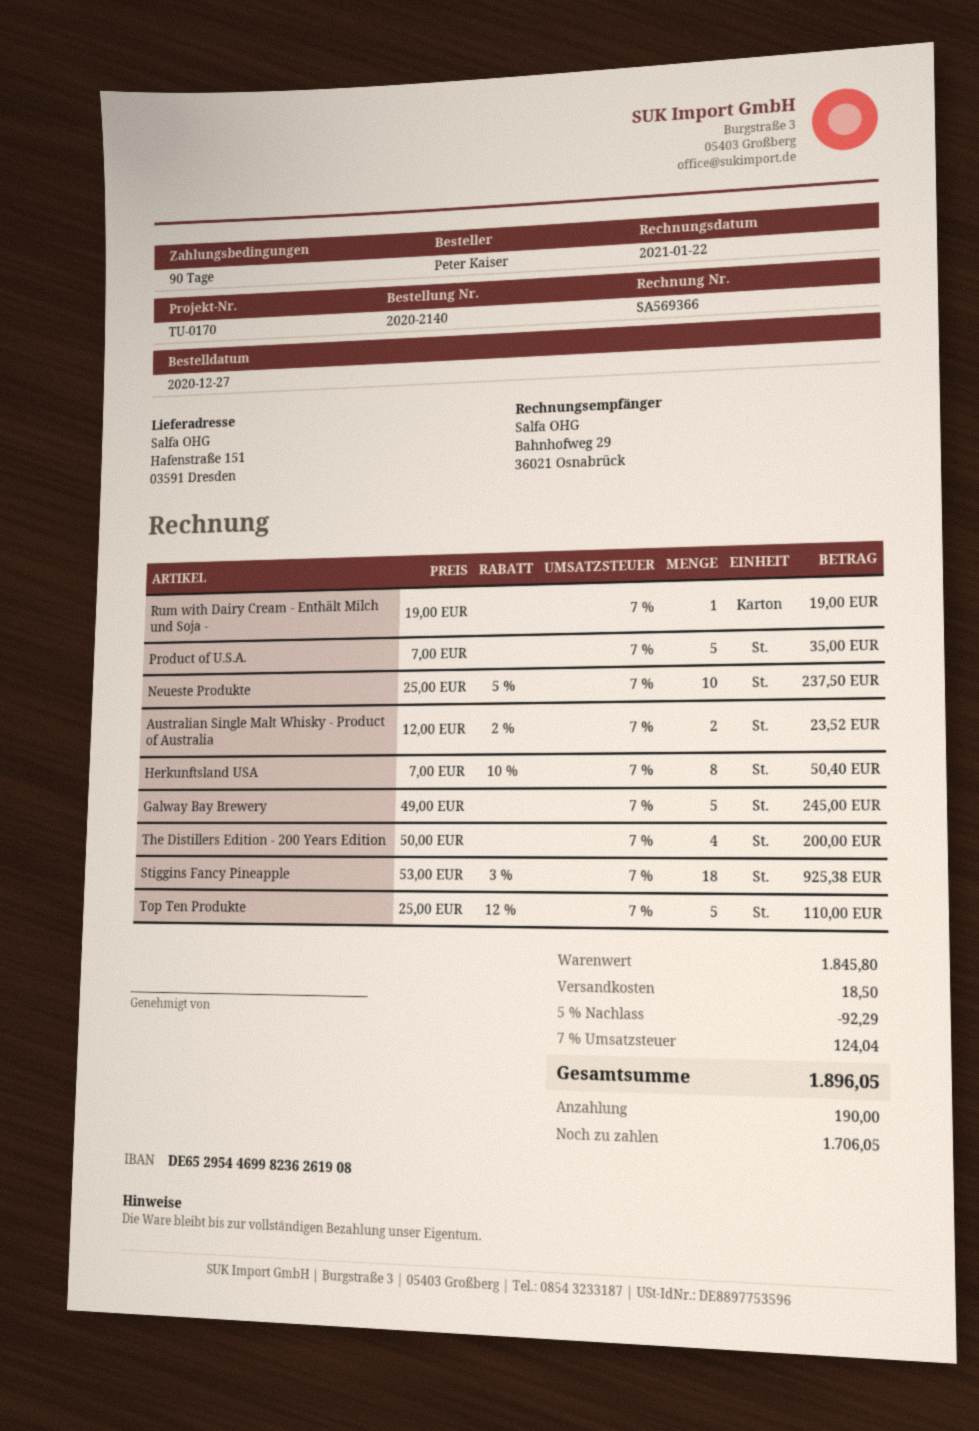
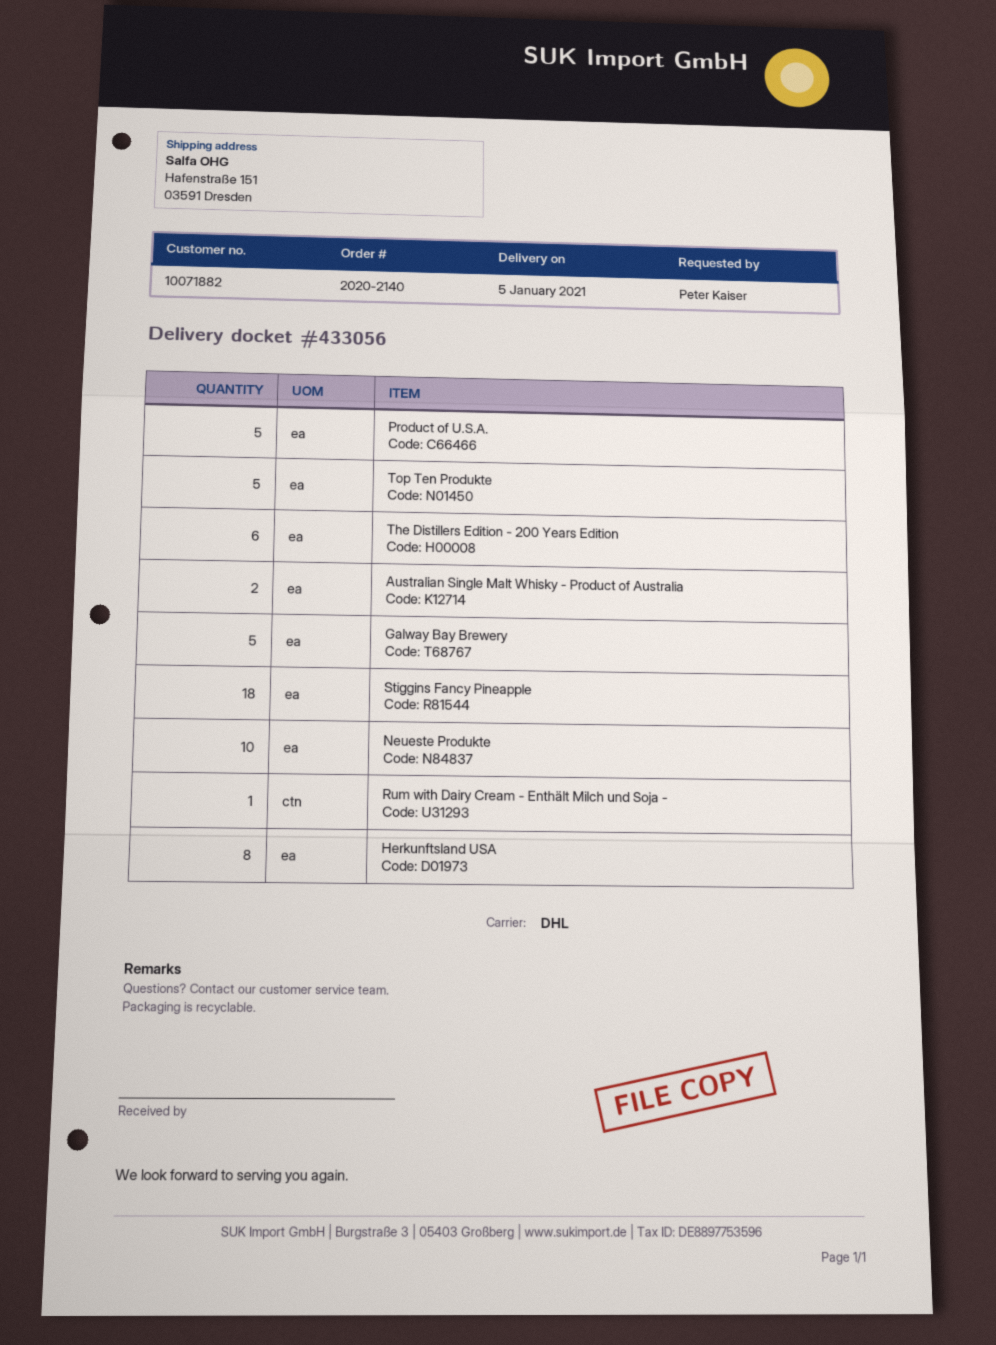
The Distillers Edition - 200 Years Edition: 4 -> 6

